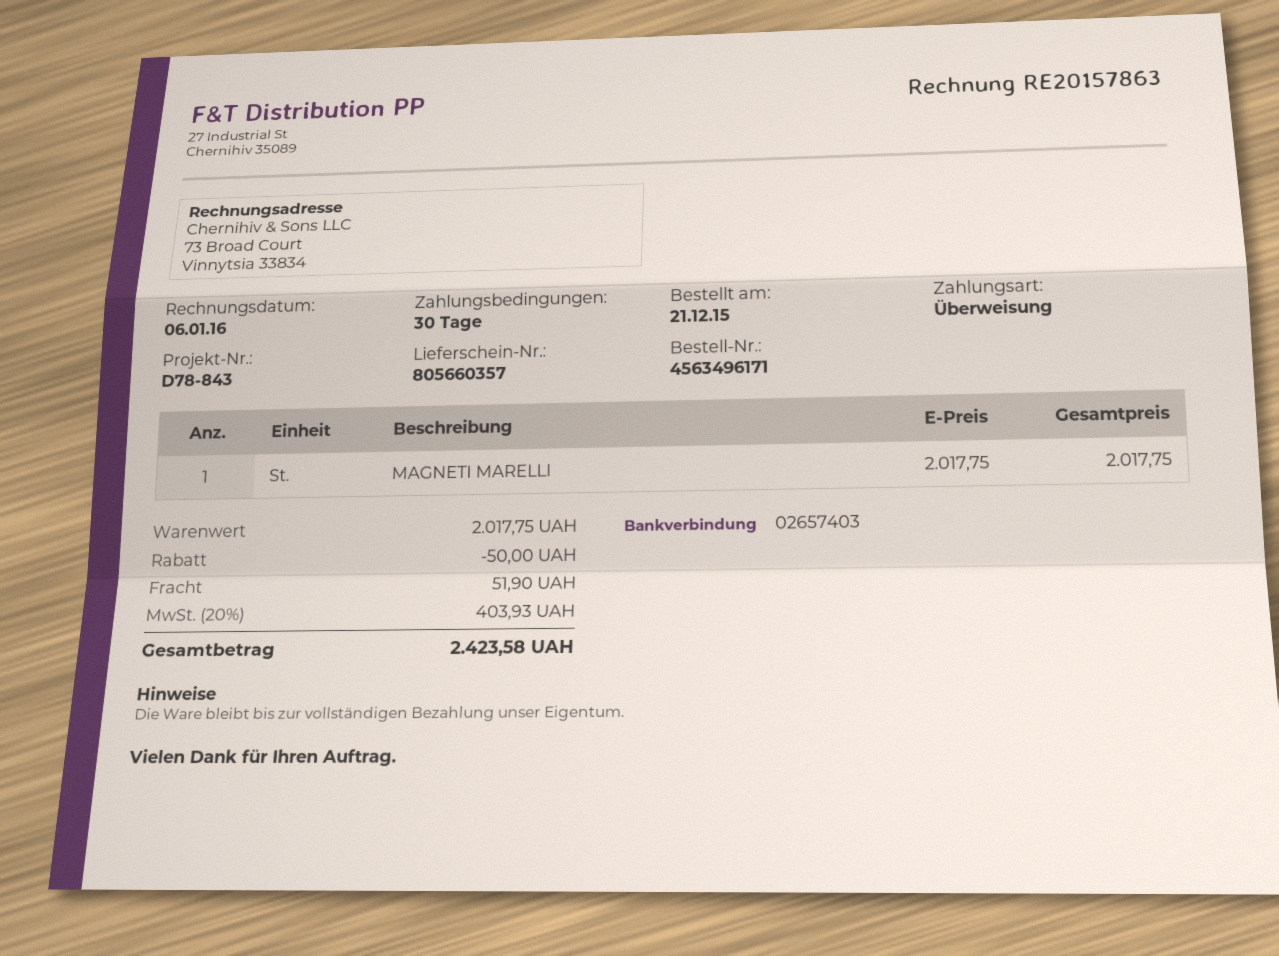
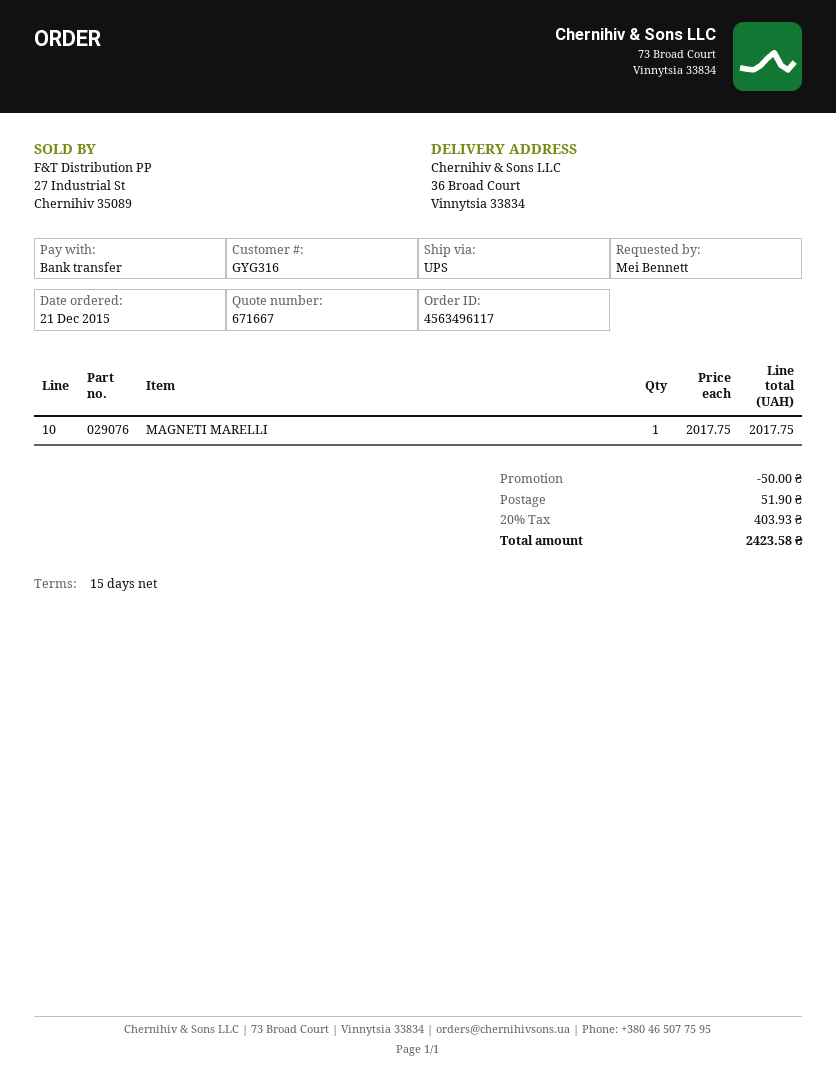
order number: 4563496171 -> 4563496117
payment terms: 30 days -> 15 days

